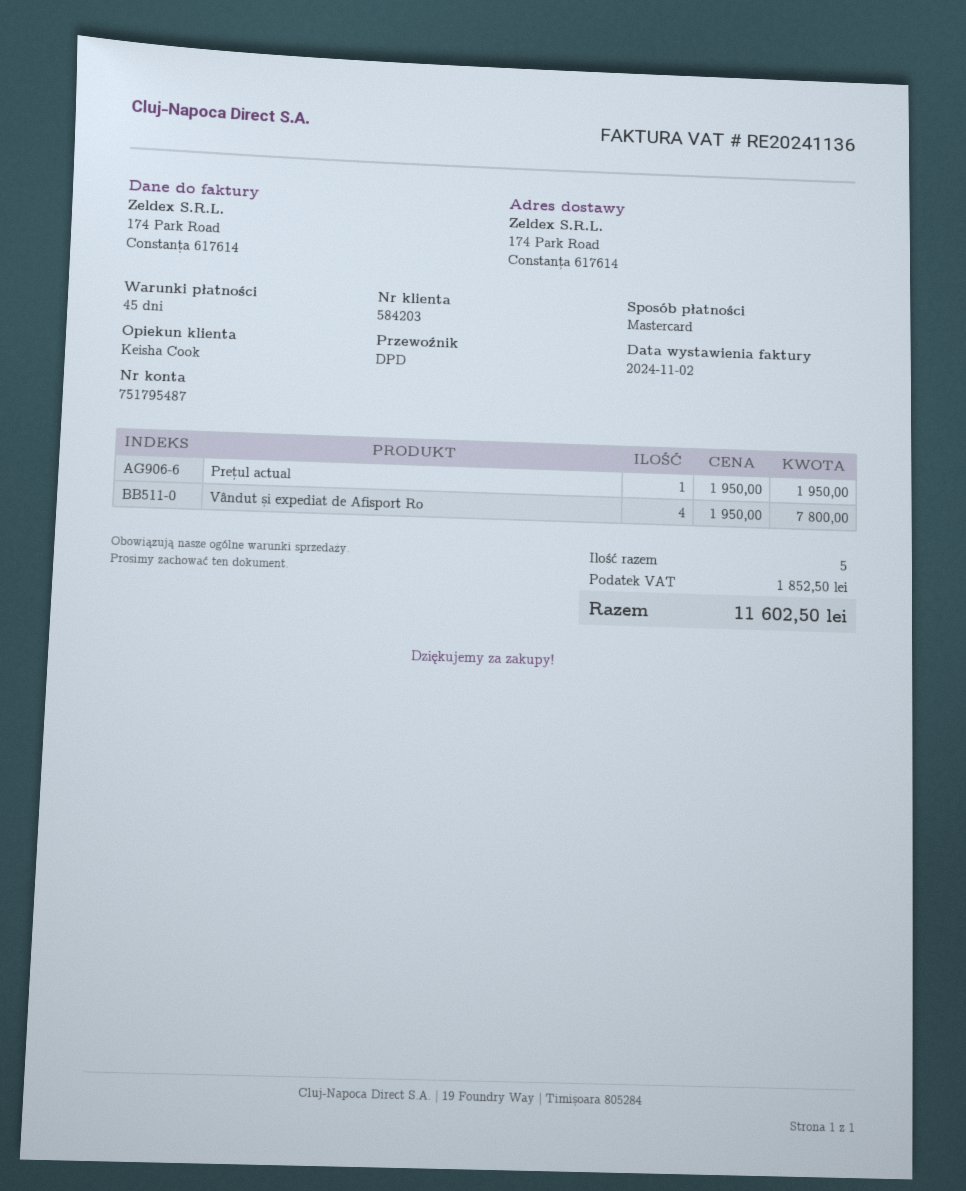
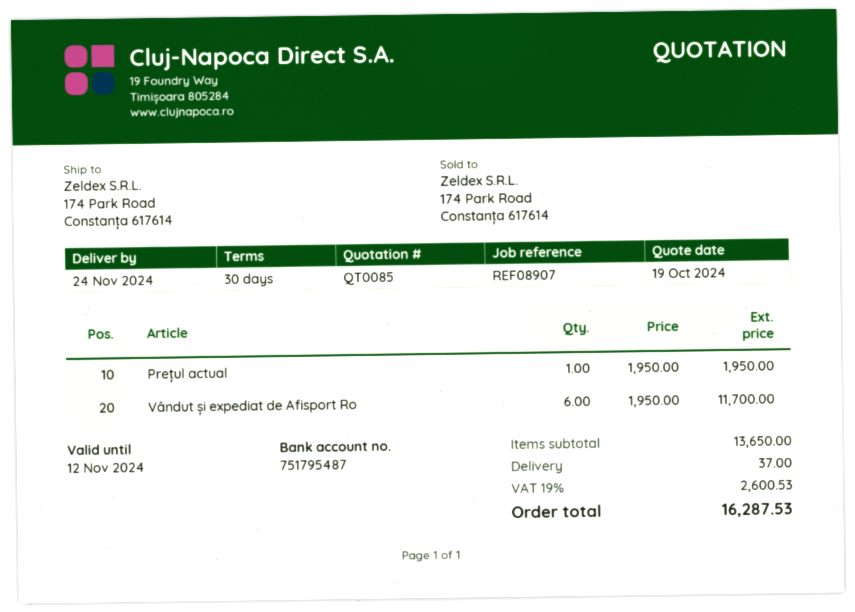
payment terms: 45 days -> 30 days
Vândut și expediat de Afisport Ro: 4 x 1950.00 = 7800.00 -> 6 x 1950.00 = 11700.00
shipping: none -> 37.00
tax: 1852.50 -> 2600.53
total: 11602.50 -> 16287.53

